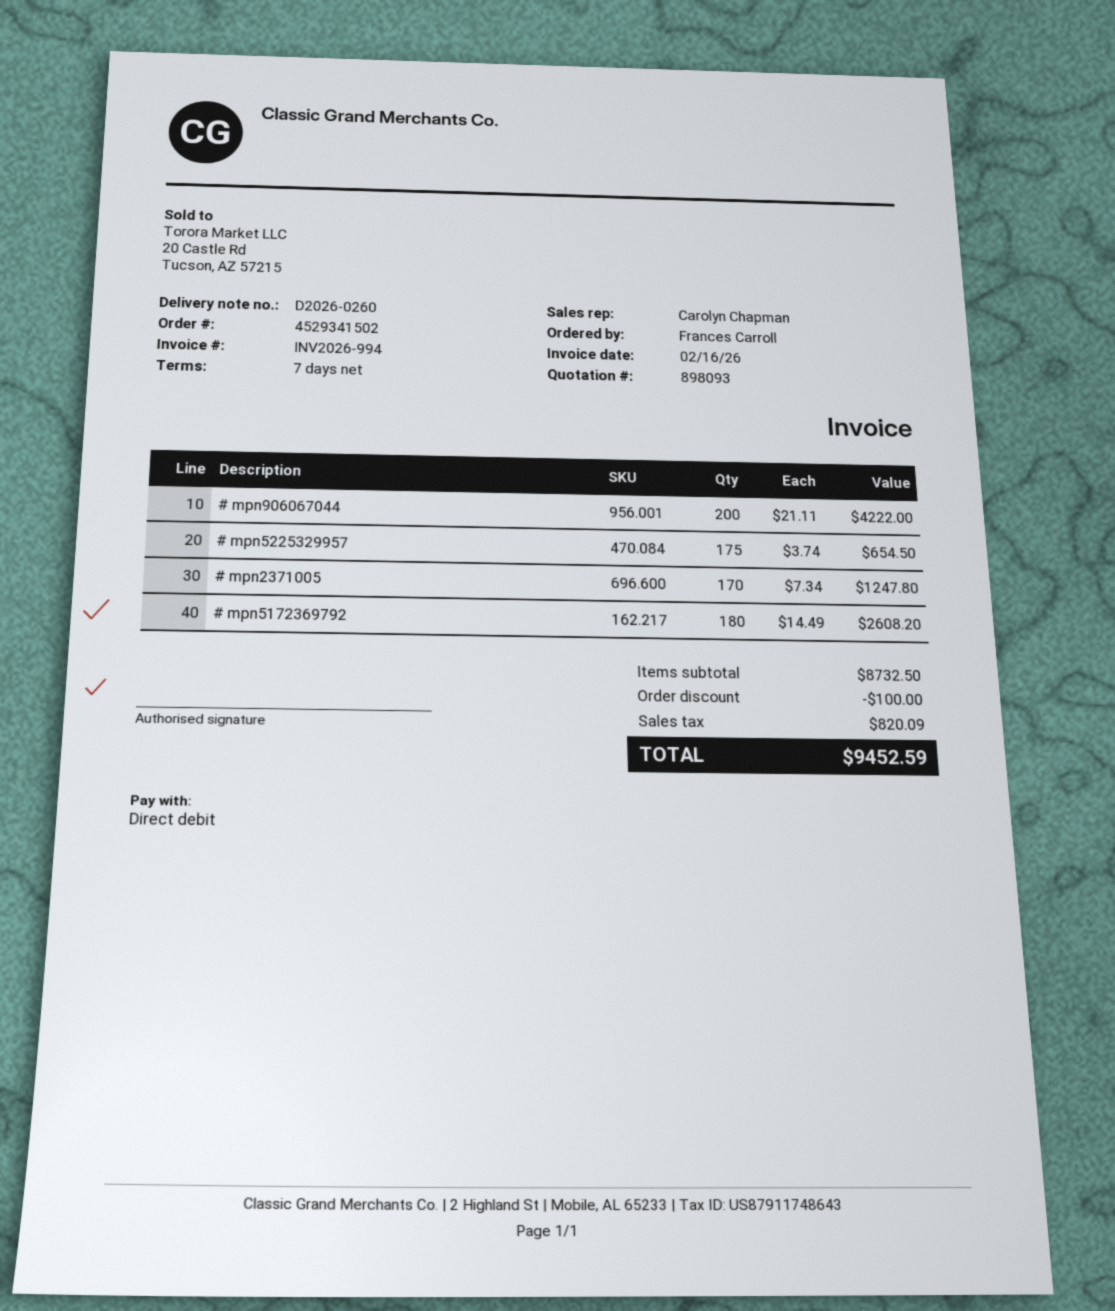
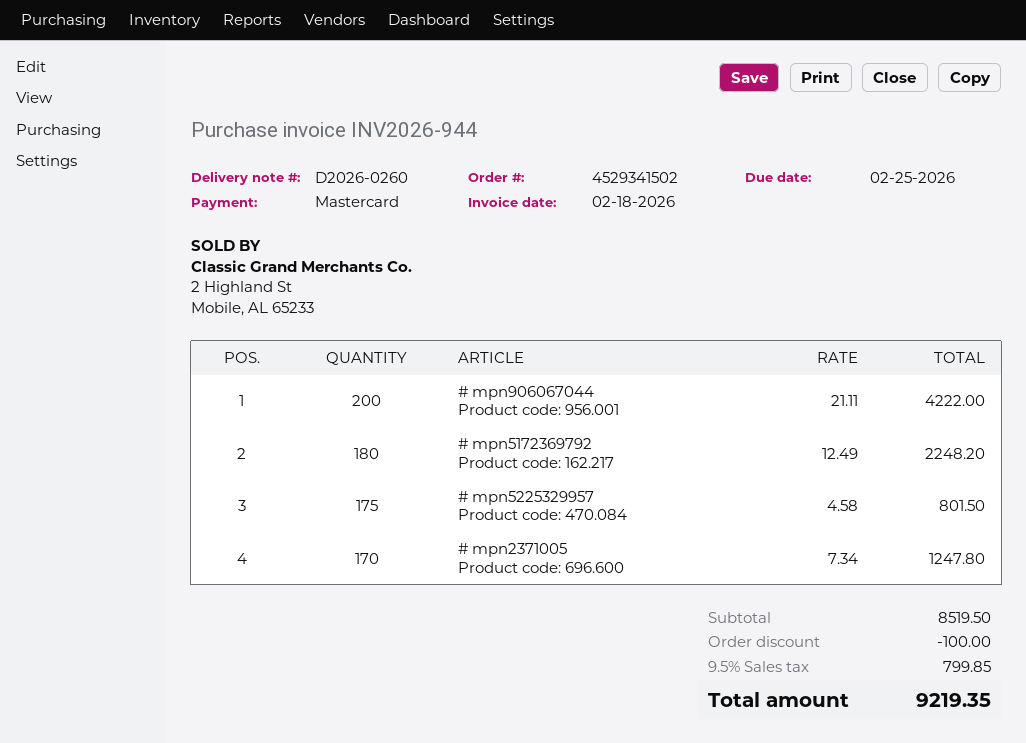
invoice number: INV2026-994 -> INV2026-944
invoice date: 2026-02-16 -> 2026-02-18
payment method: direct debit -> Mastercard
# mpn5225329957: 175 x 3.74 = 654.50 -> 175 x 4.58 = 801.50
# mpn5172369792: 180 x 14.49 = 2608.20 -> 180 x 12.49 = 2248.20
subtotal: 8732.50 -> 8519.50
tax: 820.09 -> 799.85
total: 9452.59 -> 9219.35

